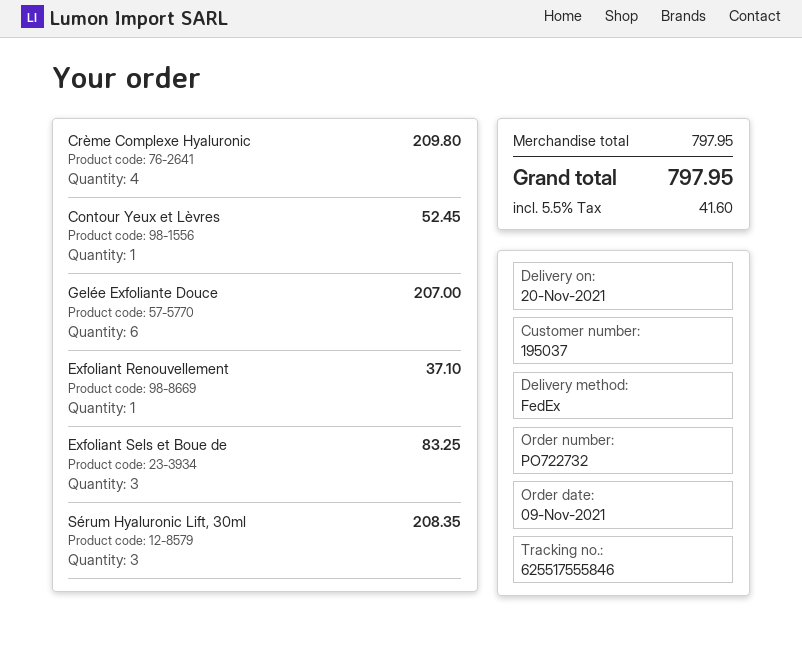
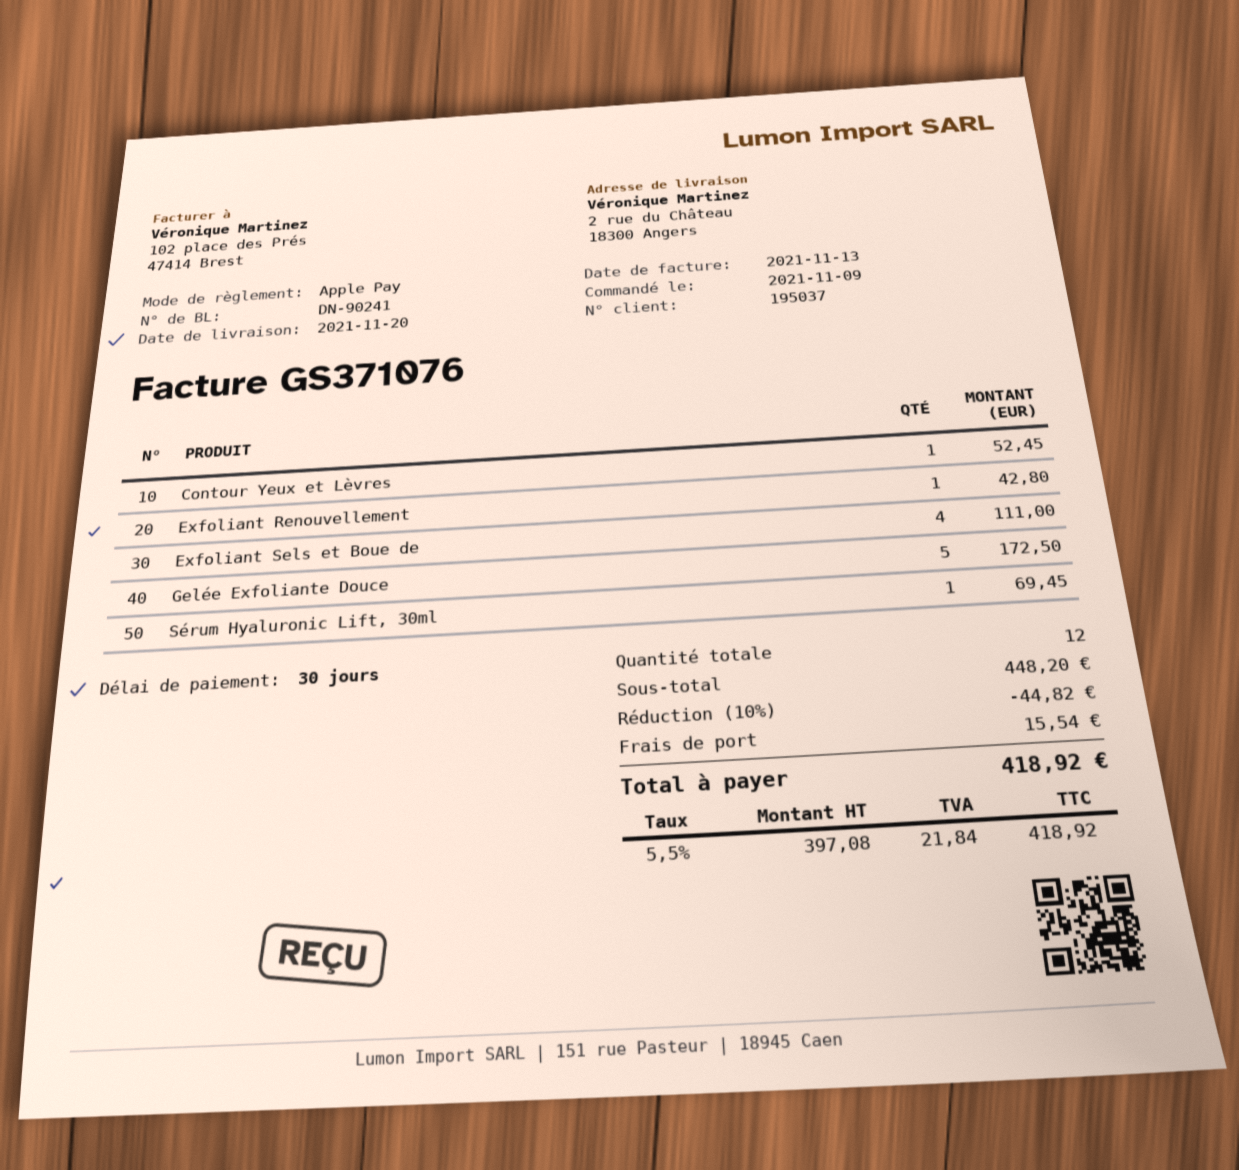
Crème Complexe Hyaluronic: 4 for 209.80 -> none
Gelée Exfoliante Douce: 6 for 207.00 -> 5 for 172.50
Exfoliant Renouvellement: 1 for 37.10 -> 1 for 42.80
Exfoliant Sels et Boue de: 3 for 83.25 -> 4 for 111.00
Sérum Hyaluronic Lift, 30ml: 3 for 208.35 -> 1 for 69.45
subtotal: 797.95 -> 448.20
discount: none -> 10% = 44.82
shipping: none -> 15.54
tax: 5.5% = 41.60 -> 5.5% = 21.84
total: 797.95 -> 418.92

